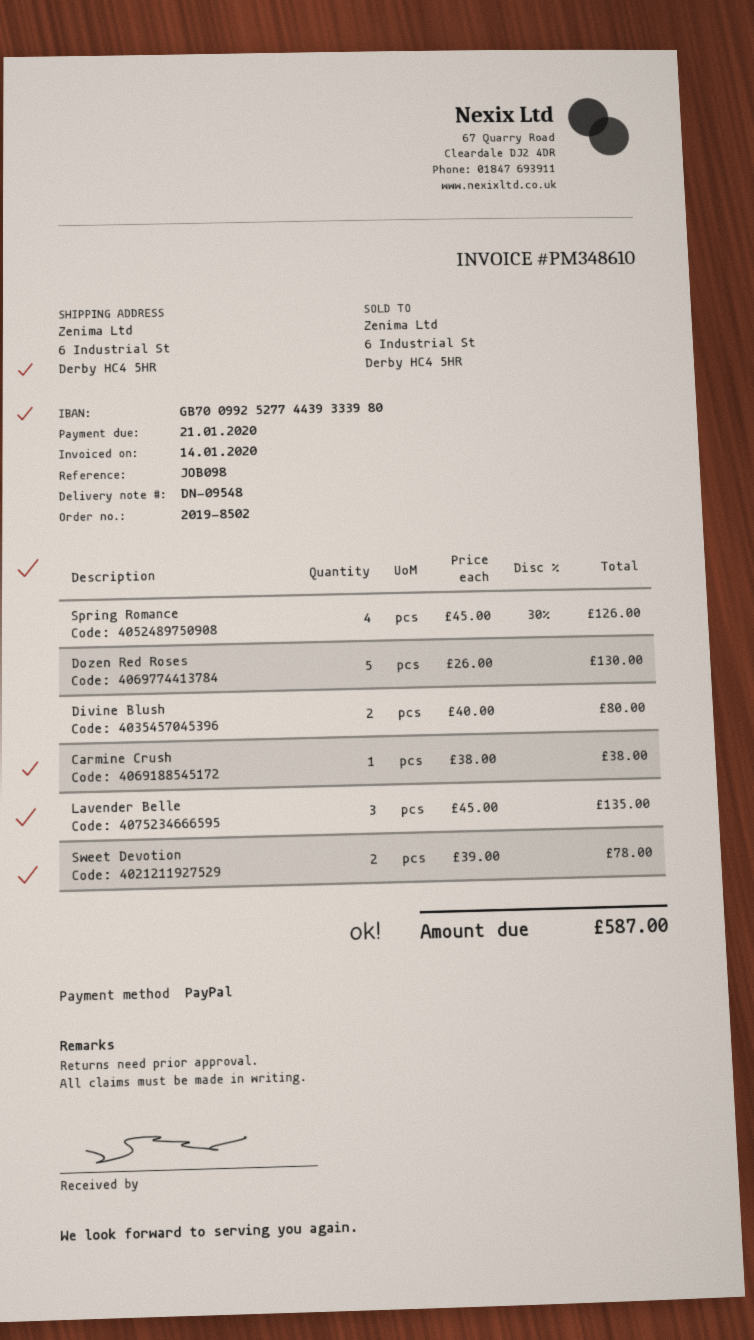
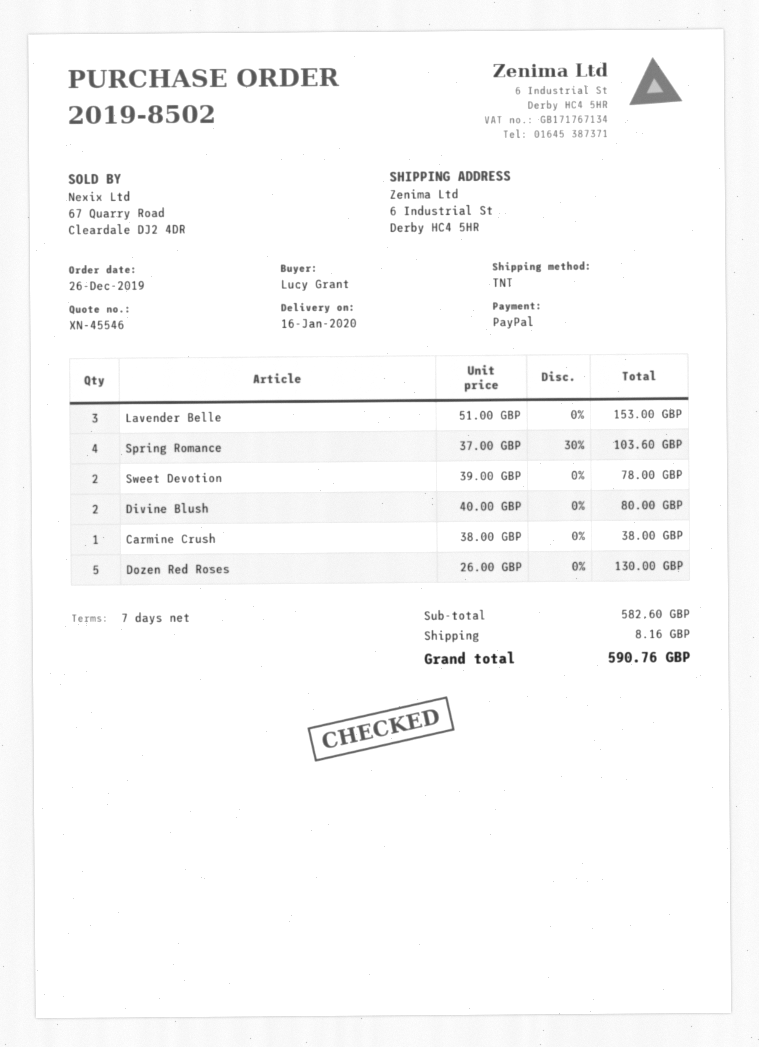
Spring Romance: 4 x 45.00 - 30% = 126.00 -> 4 x 37.00 - 30% = 103.60
Lavender Belle: 3 x 45.00 = 135.00 -> 3 x 51.00 = 153.00
shipping: none -> 8.16
total: 587.00 -> 590.76

